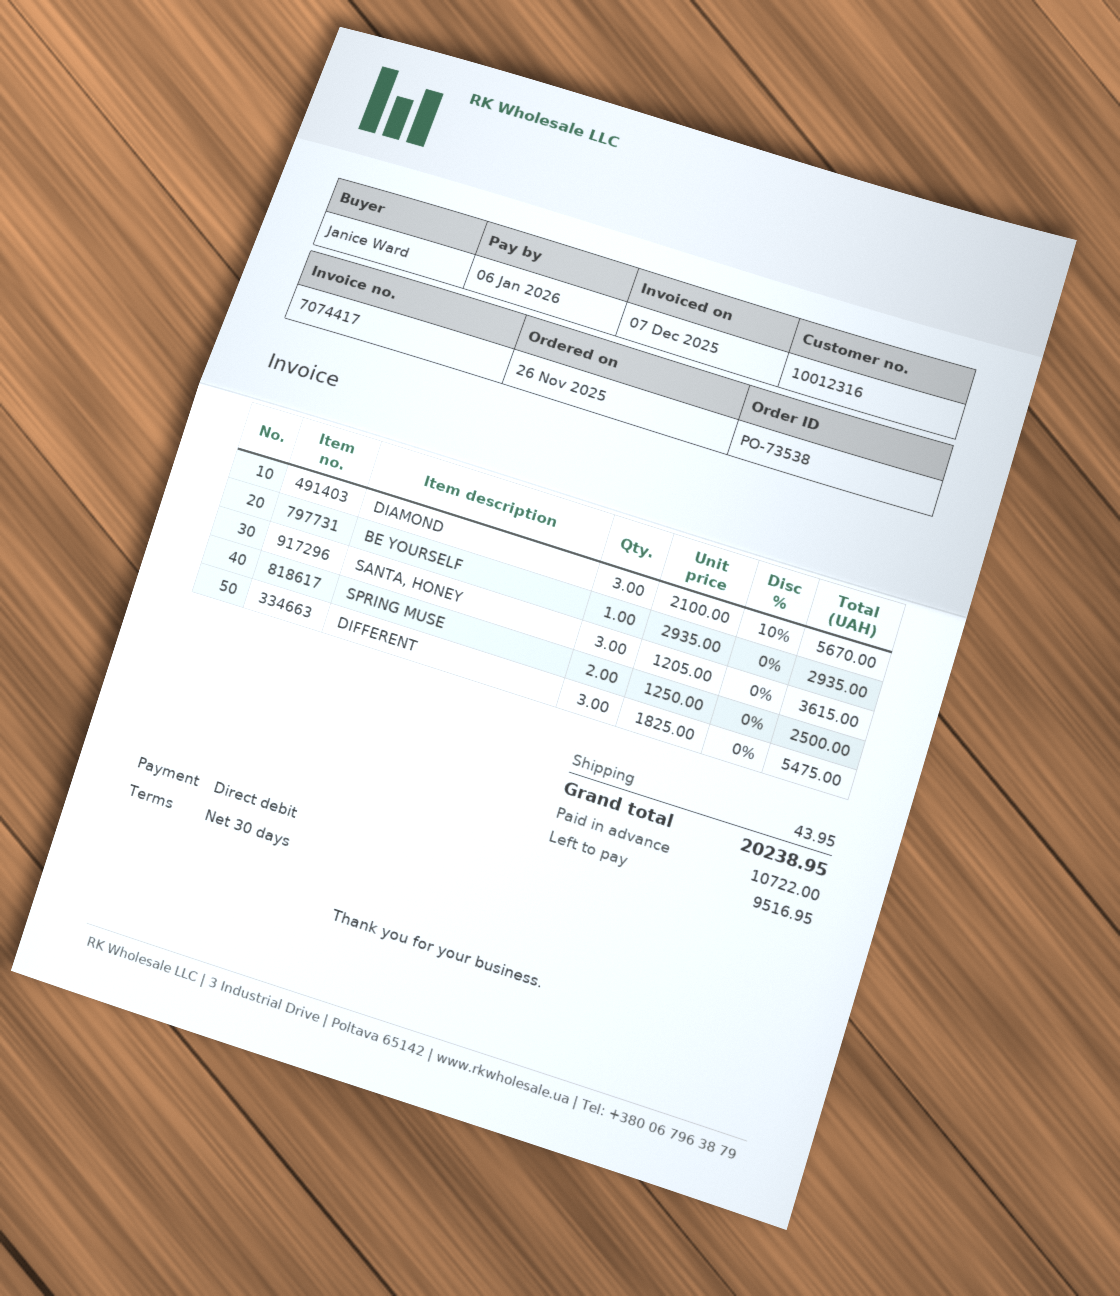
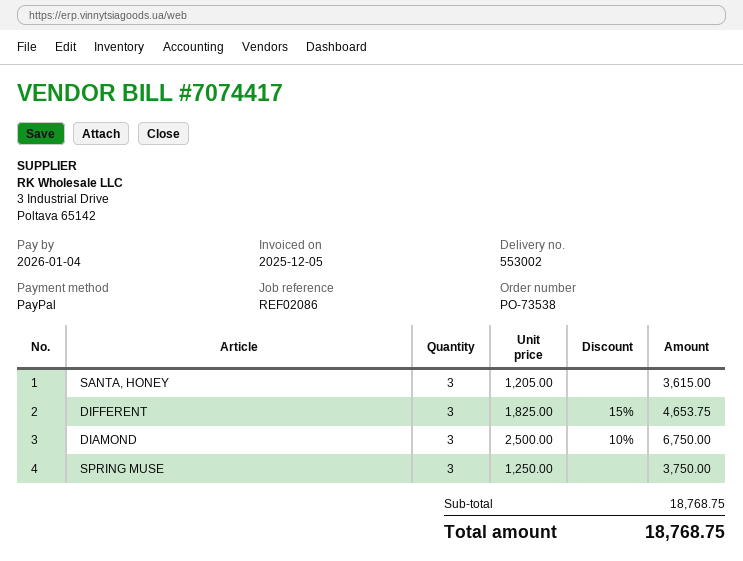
invoice date: 2025-12-07 -> 2025-12-05
due date: 2026-01-06 -> 2026-01-04
payment method: direct debit -> PayPal
DIAMOND: 3 x 2100.00 - 10% = 5670.00 -> 3 x 2500.00 - 10% = 6750.00
BE YOURSELF: 1 x 2935.00 = 2935.00 -> none
SPRING MUSE: 2 x 1250.00 = 2500.00 -> 3 x 1250.00 = 3750.00
DIFFERENT: 3 x 1825.00 = 5475.00 -> 3 x 1825.00 - 15% = 4653.75
shipping: 43.95 -> none
total: 20238.95 -> 18768.75

